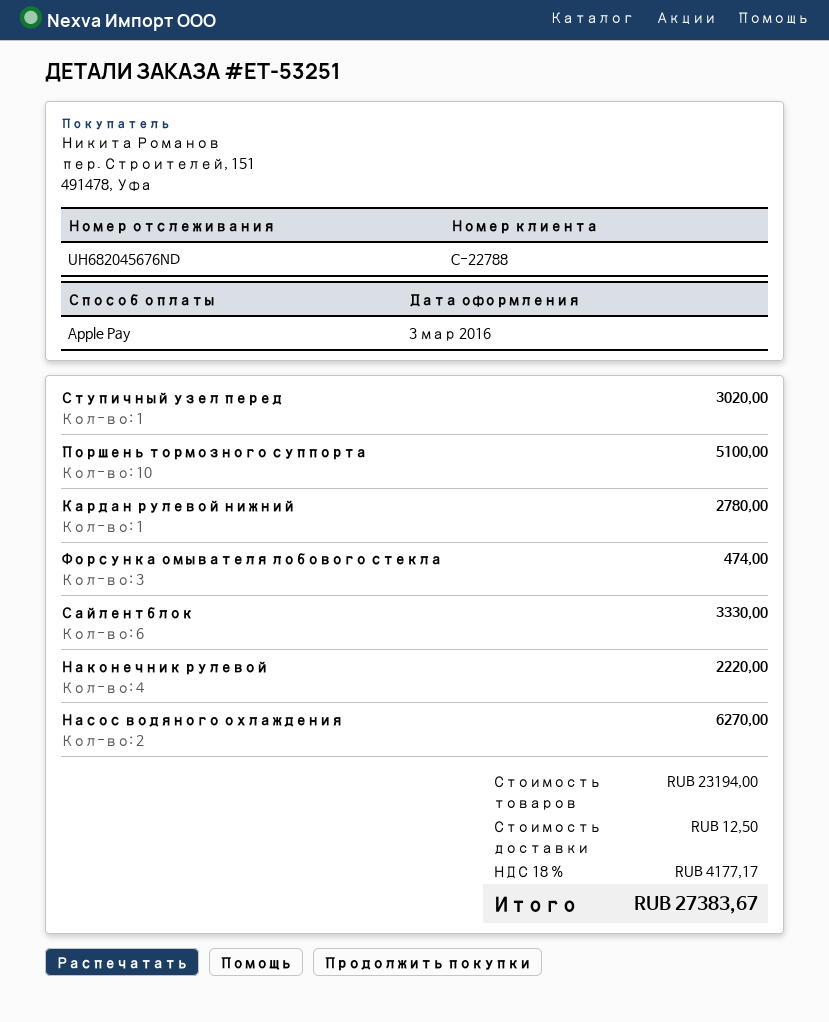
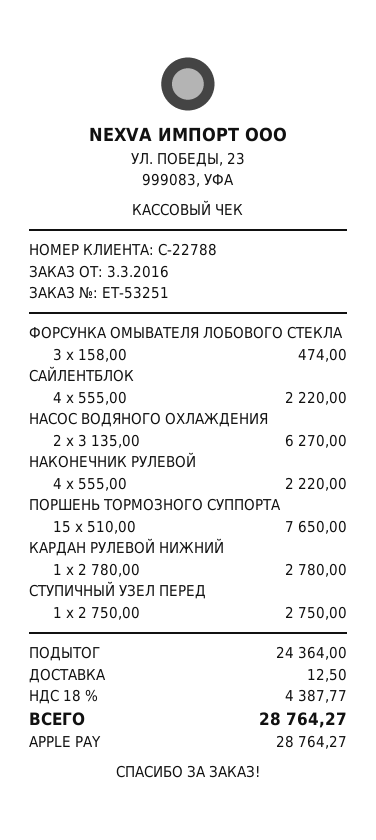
Ступичный узел перед: 1 for 3020.00 -> 1 for 2750.00
Поршень тормозного суппорта: 10 for 5100.00 -> 15 for 7650.00
Сайлентблок: 6 for 3330.00 -> 4 for 2220.00
subtotal: 23194.00 -> 24364.00
tax: 18% = 4177.17 -> 18% = 4387.77
total: 27383.67 -> 28764.27

